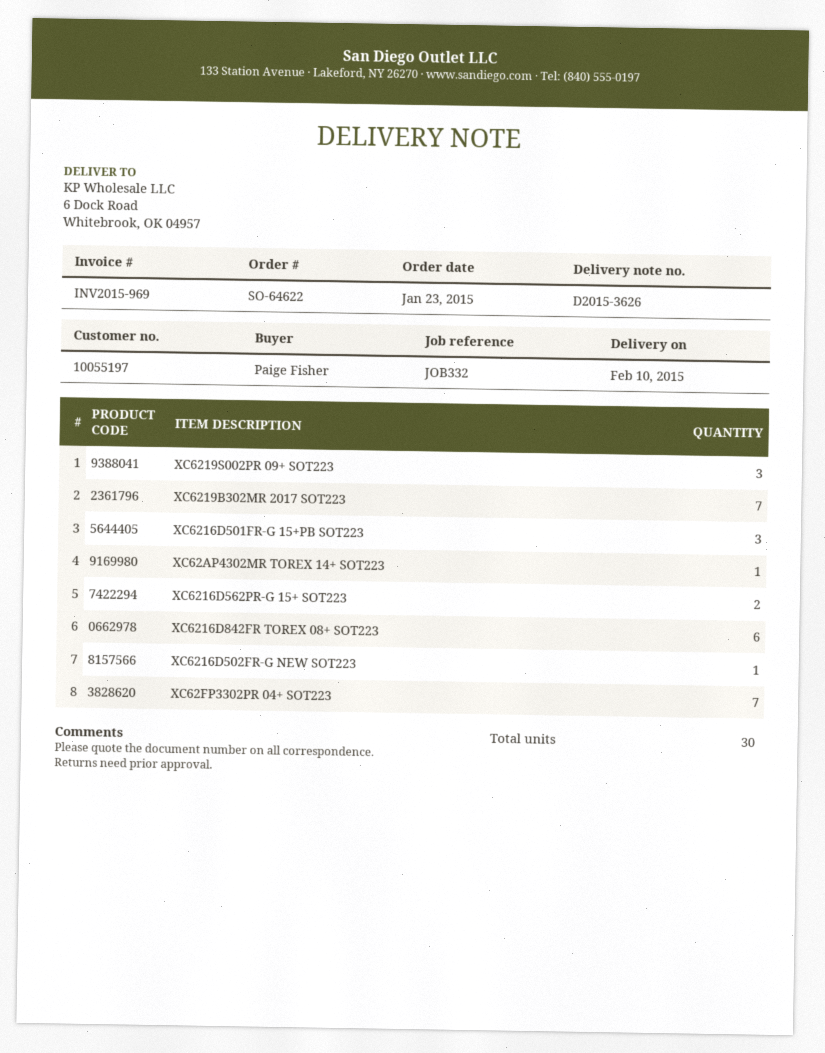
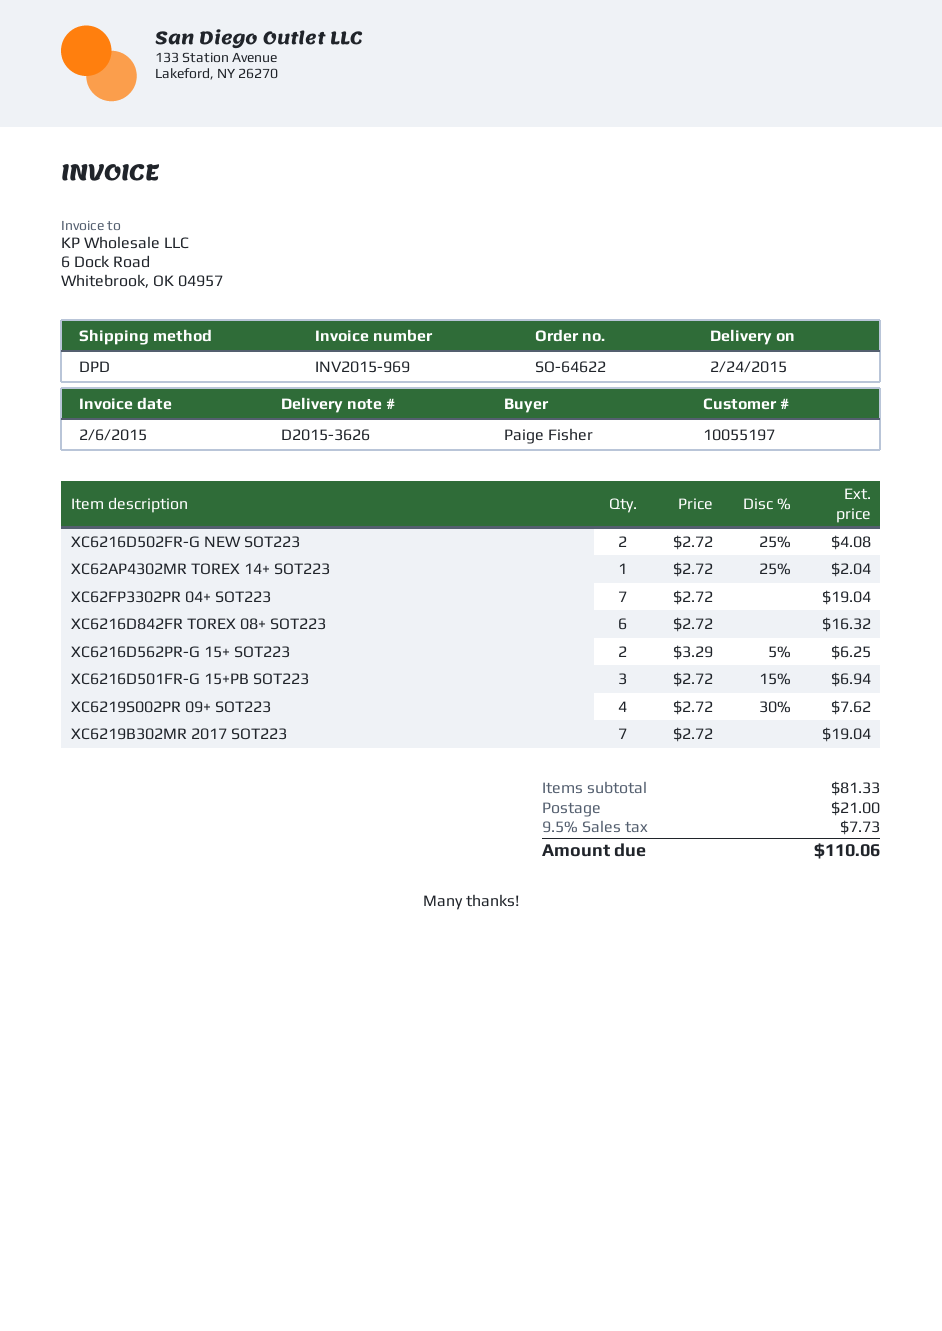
delivery date: 2015-02-10 -> 2015-02-24
XC6219S002PR 09+ SOT223: 3 -> 4
XC6216D502FR-G NEW SOT223: 1 -> 2

